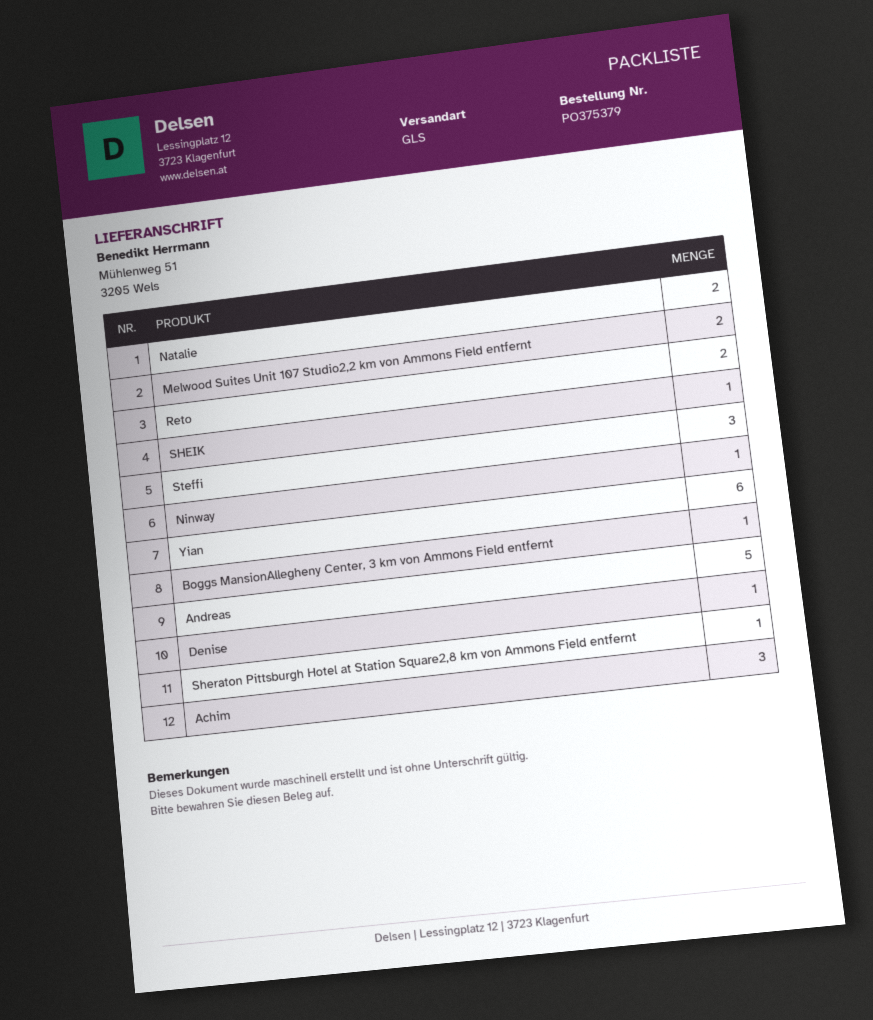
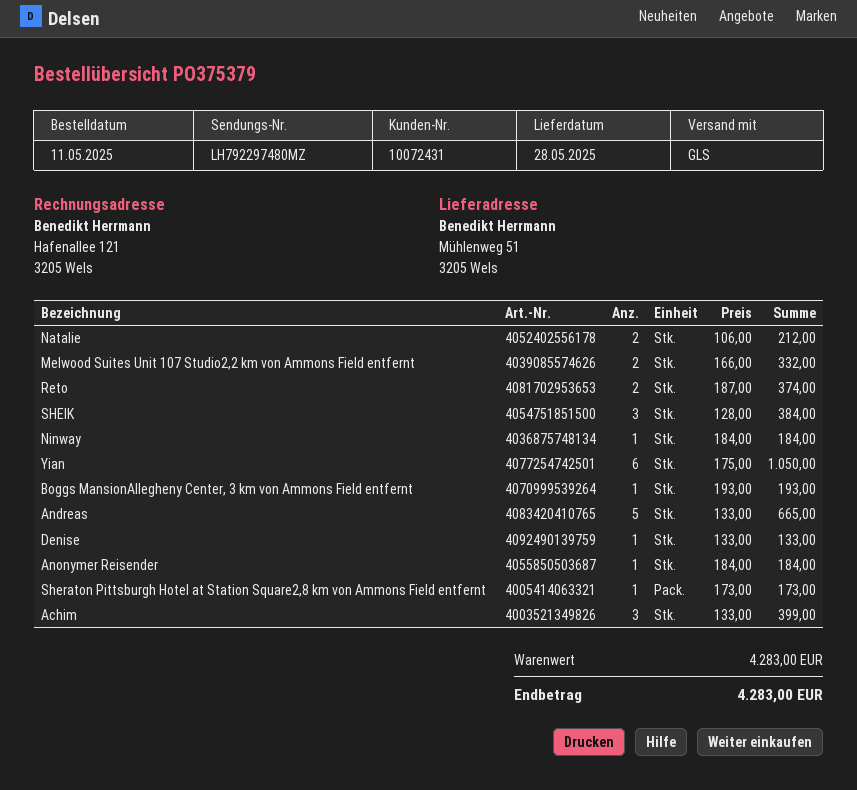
SHEIK: 1 -> 3
Steffi: 3 -> none
Anonymer Reisender: none -> 1

